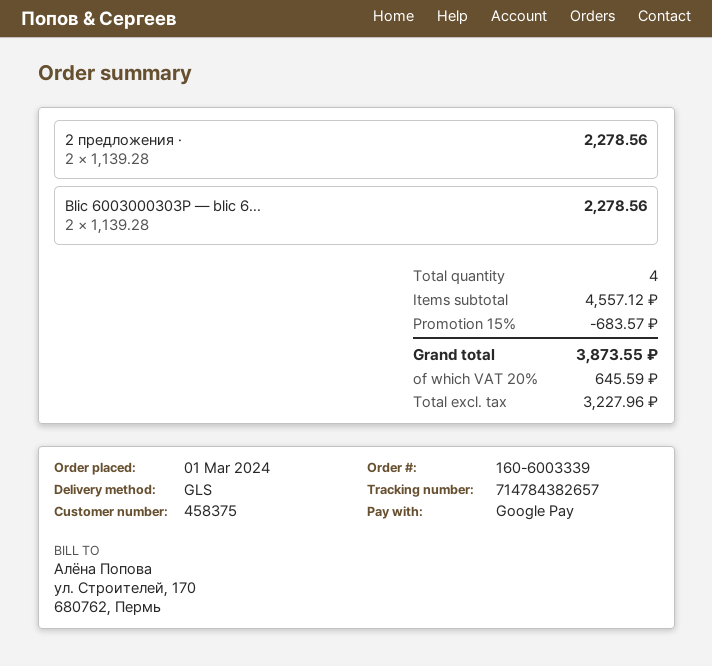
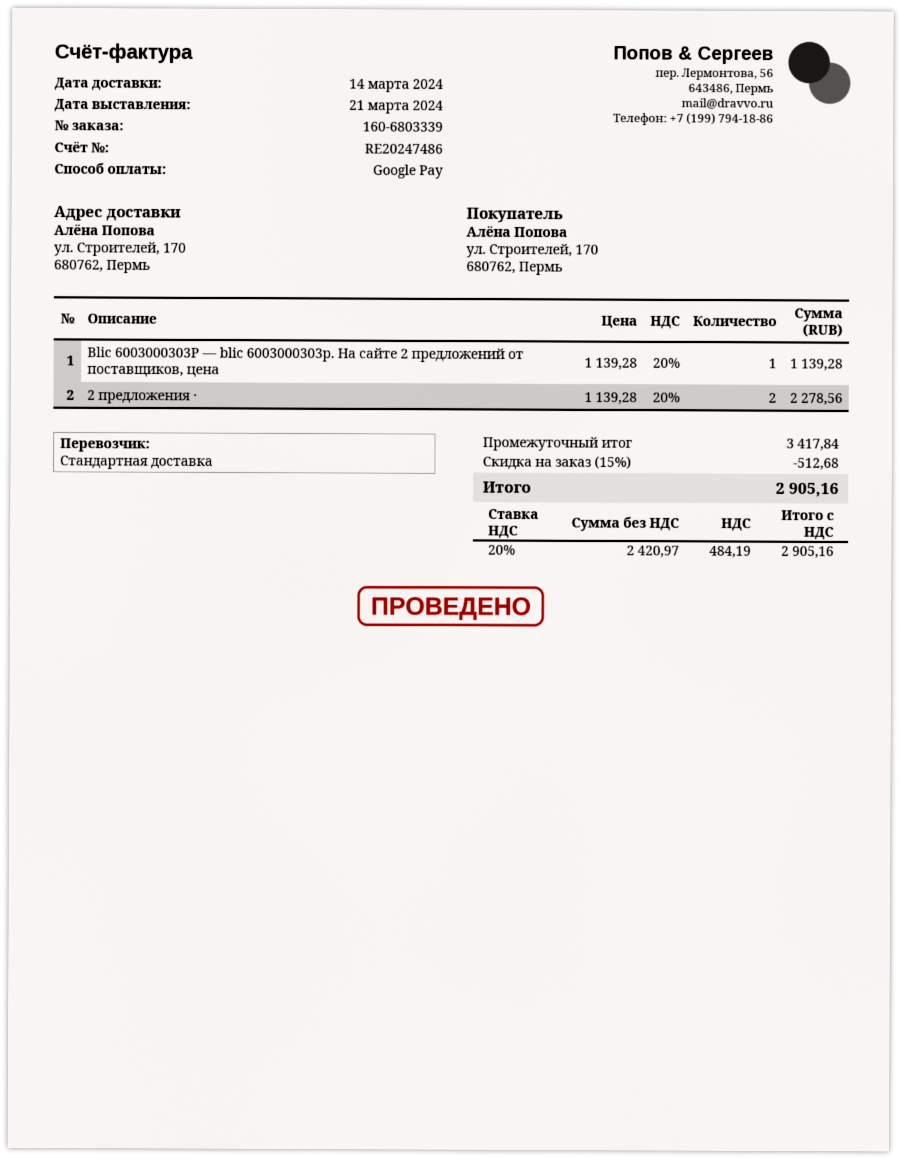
order number: 160-6003339 -> 160-6803339
shipping method: GLS -> standard
Blic 6003000303P — blic 6...: 2 x 1139.28 = 2278.56 -> 1 x 1139.28 = 1139.28
subtotal: 4557.12 -> 3417.84
discount: 15% = 683.57 -> 15% = 512.68
net: 3227.96 -> 2420.97
tax: 20% = 645.59 -> 20% = 484.19
total: 3873.55 -> 2905.16

